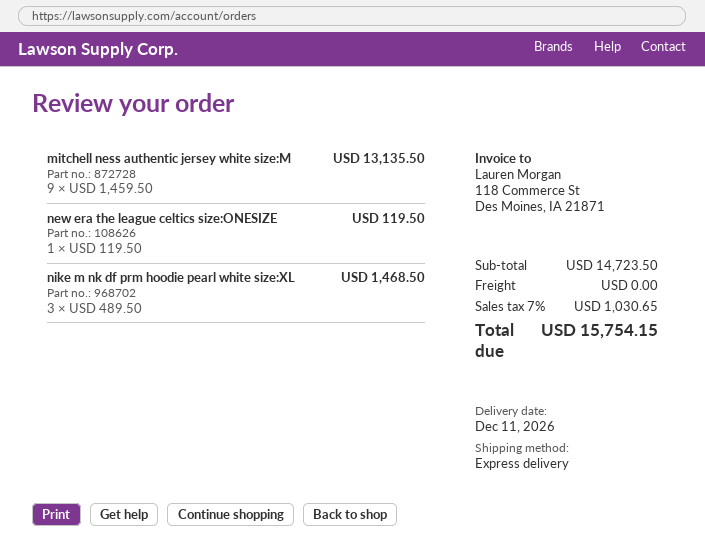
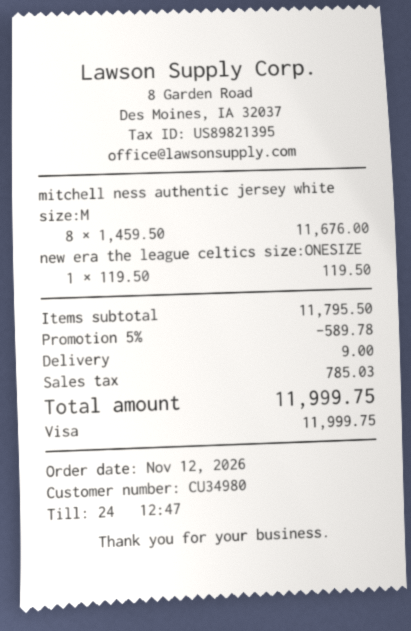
mitchell ness authentic jersey white size:M: 9 x 1459.50 = 13135.50 -> 8 x 1459.50 = 11676.00
nike m nk df prm hoodie pearl white size:XL: 3 x 489.50 = 1468.50 -> none
subtotal: 14723.50 -> 11795.50
discount: none -> 5% = 589.78
shipping: 0.00 -> 9.00
tax: 1030.65 -> 785.03
total: 15754.15 -> 11999.75

